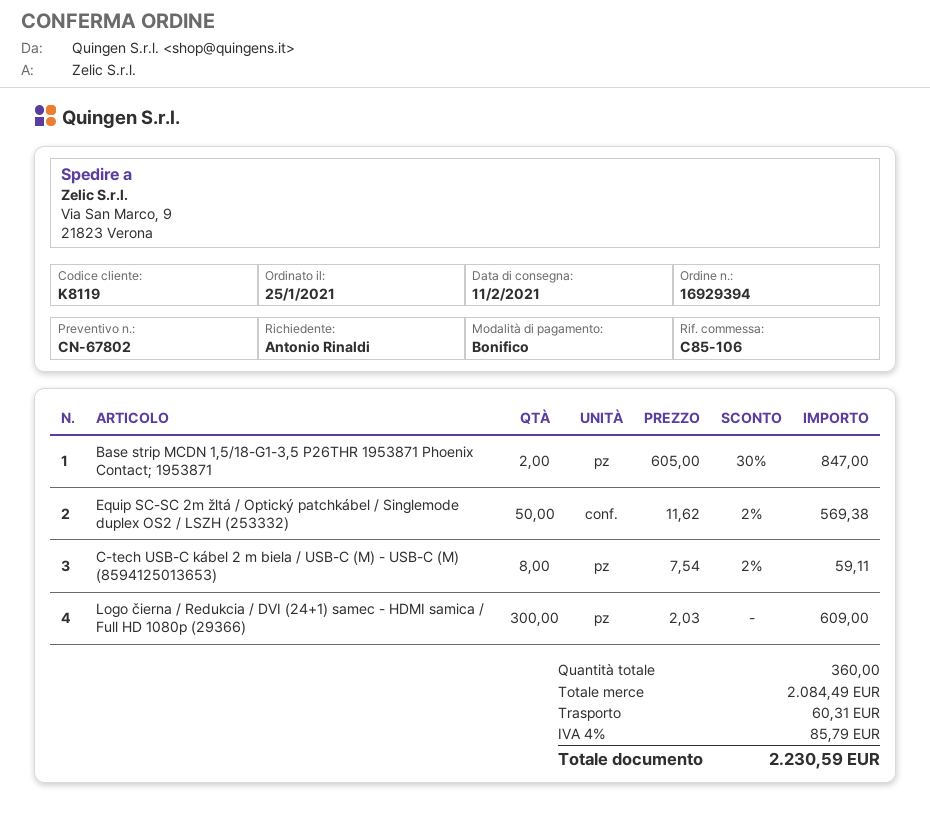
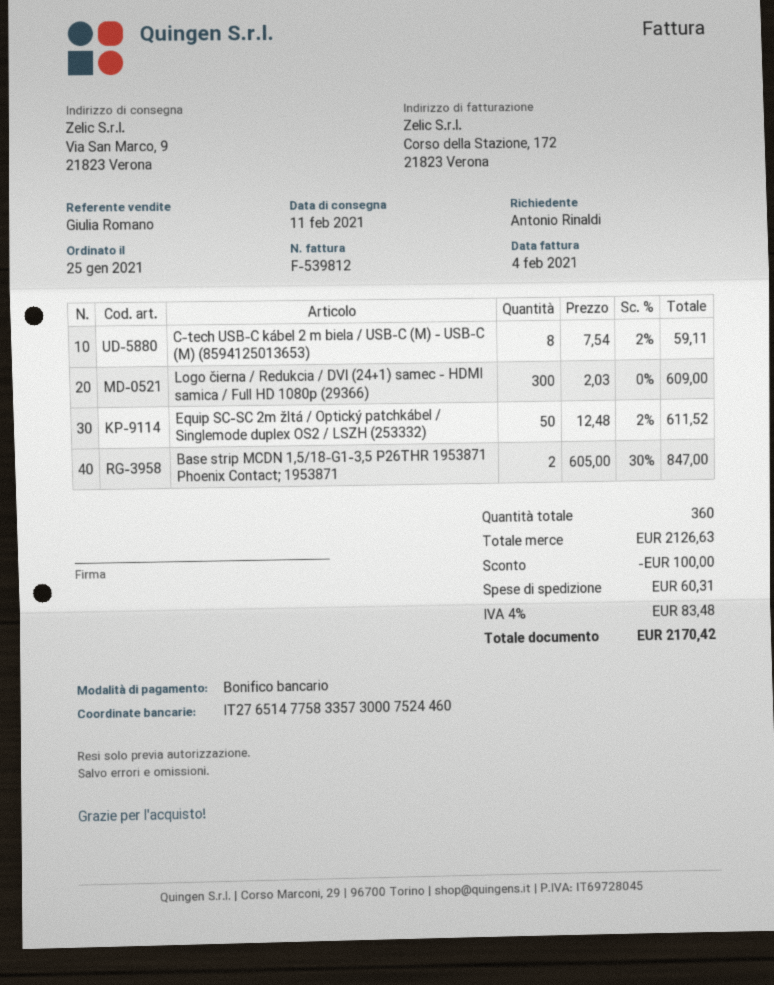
Equip SC-SC 2m žltá / Optický patchkábel / Singlemode duplex OS2 / LSZH (253332): 50 x 11.62 - 2% = 569.38 -> 50 x 12.48 - 2% = 611.52
subtotal: 2084.49 -> 2126.63
discount: none -> 100.00
tax: 4% = 85.79 -> 4% = 83.48
total: 2230.59 -> 2170.42

